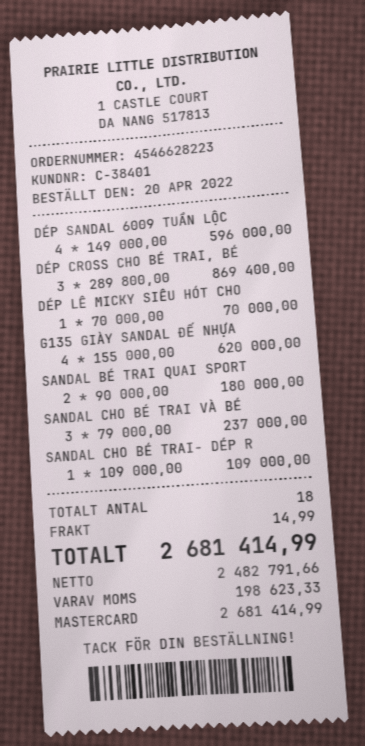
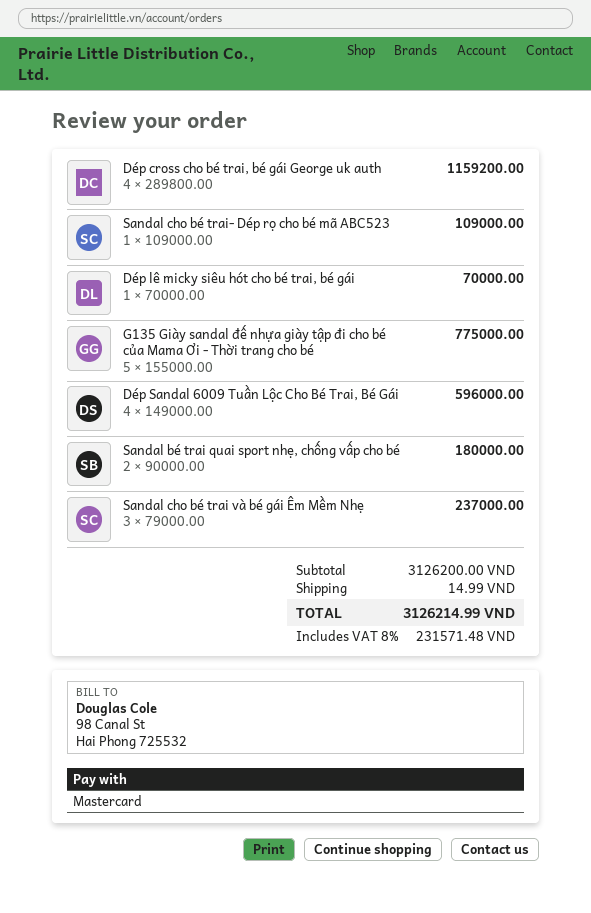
DÉP CROSS CHO BÉ TRAI, BÉ: 3 x 289800.00 = 869400.00 -> 4 x 289800.00 = 1159200.00
G135 GIÀY SANDAL ĐẾ NHỰA: 4 x 155000.00 = 620000.00 -> 5 x 155000.00 = 775000.00
tax: 198623.33 -> 231571.48
total: 2681414.99 -> 3126214.99

